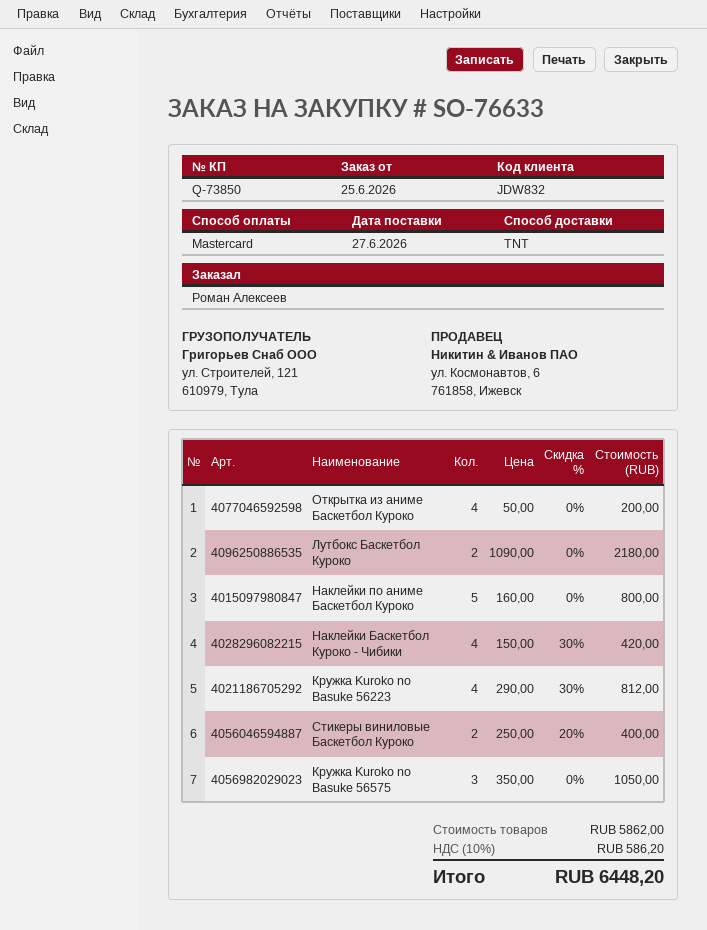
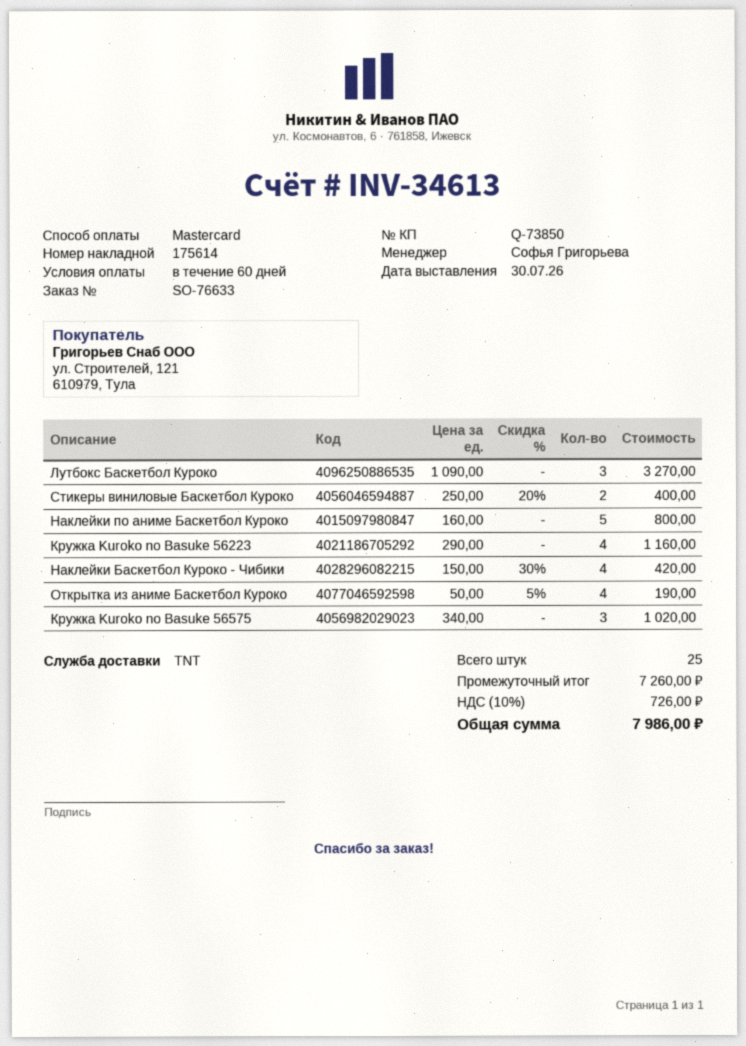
Открытка из аниме Баскетбол Куроко: 4 x 50.00 = 200.00 -> 4 x 50.00 - 5% = 190.00
Лутбокс Баскетбол Куроко: 2 x 1090.00 = 2180.00 -> 3 x 1090.00 = 3270.00
Кружка Kuroko no Basuke 56223: 4 x 290.00 - 30% = 812.00 -> 4 x 290.00 = 1160.00
Кружка Kuroko no Basuke 56575: 3 x 350.00 = 1050.00 -> 3 x 340.00 = 1020.00
subtotal: 5862.00 -> 7260.00
tax: 10% = 586.20 -> 10% = 726.00
total: 6448.20 -> 7986.00

